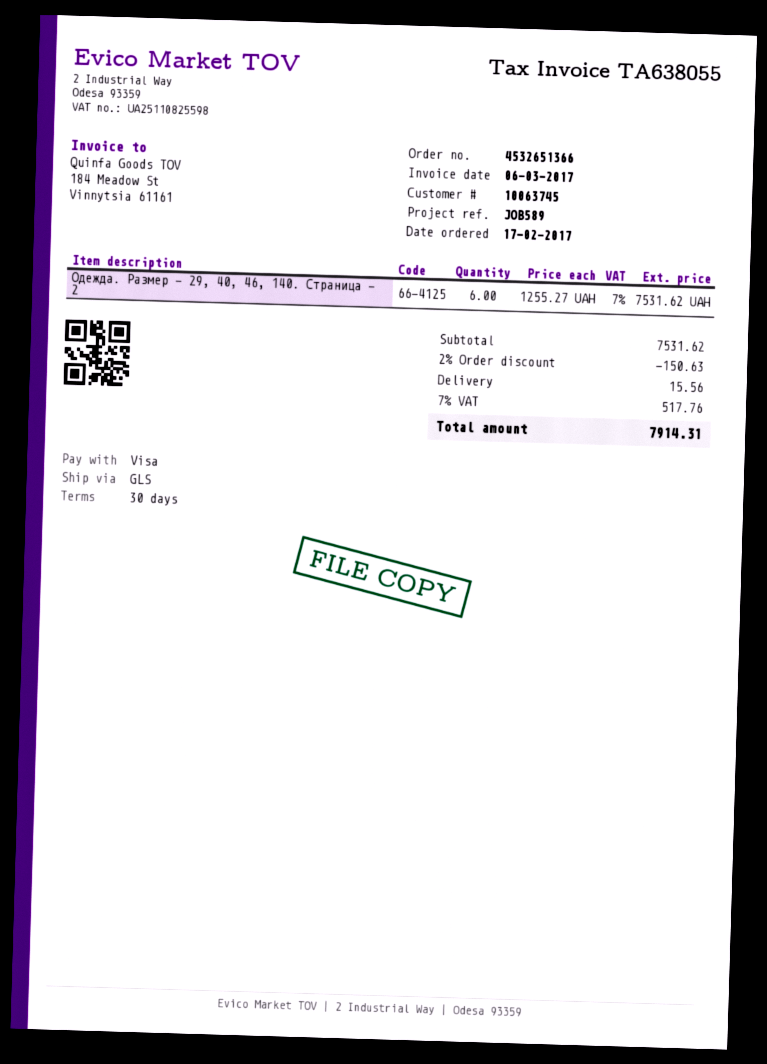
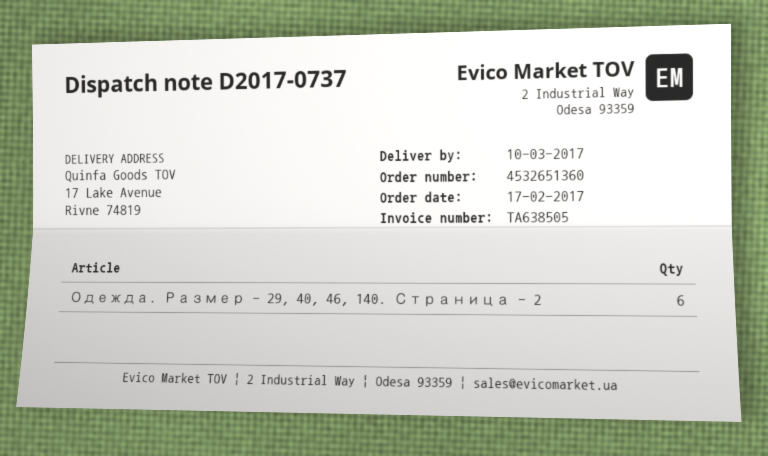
order number: 4532651366 -> 4532651360
invoice number: TA638055 -> TA638505

